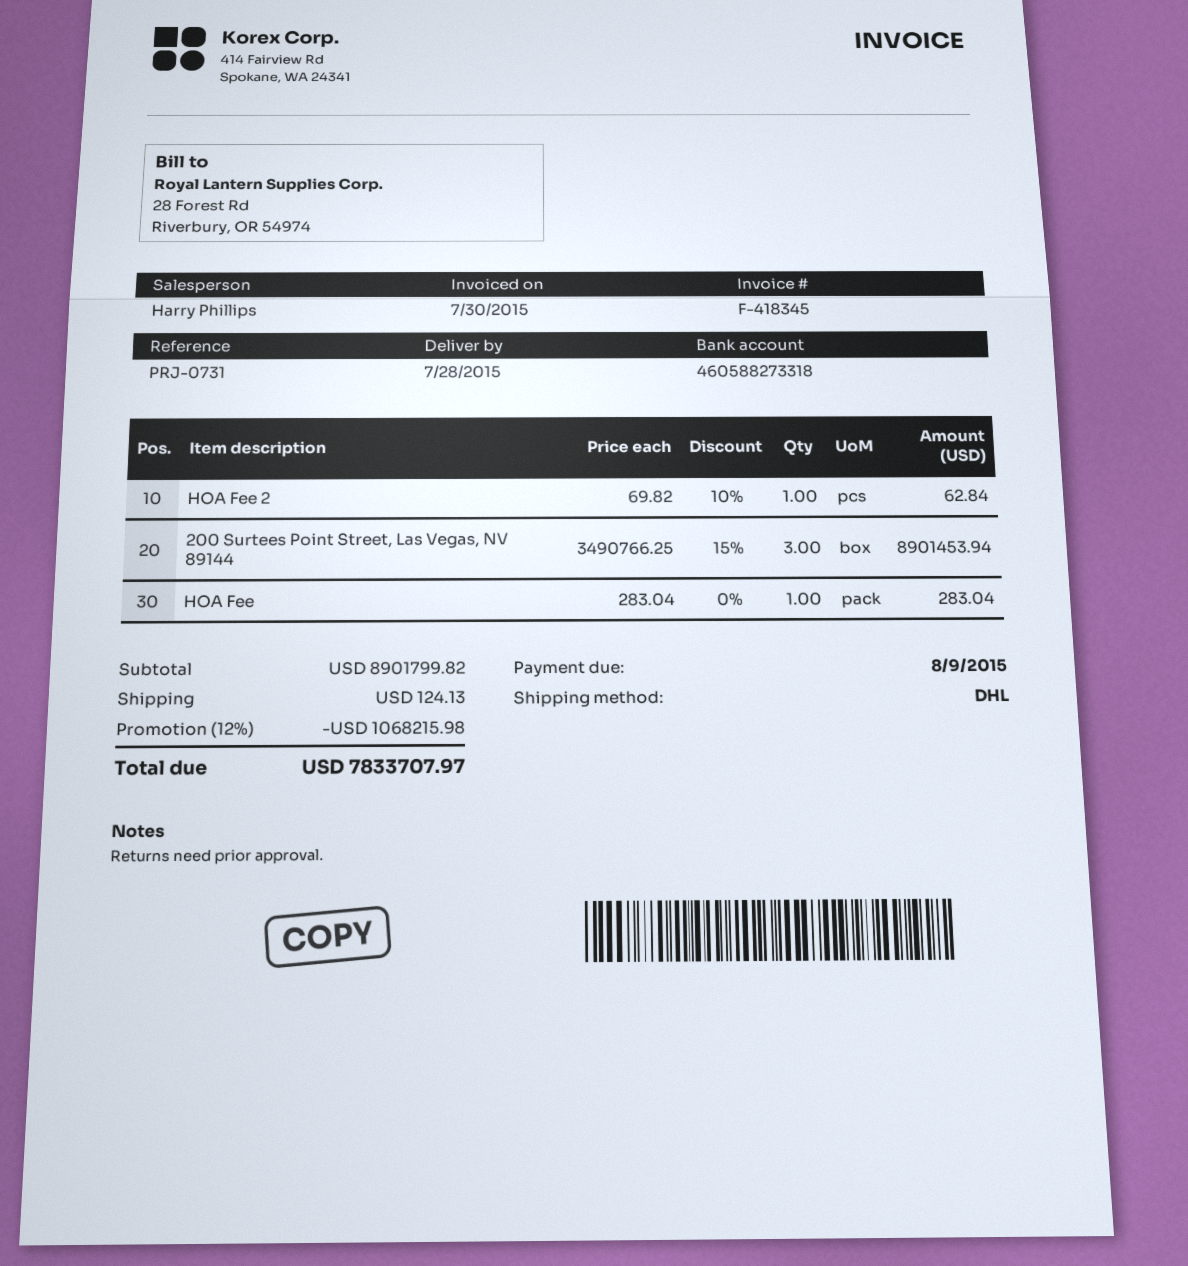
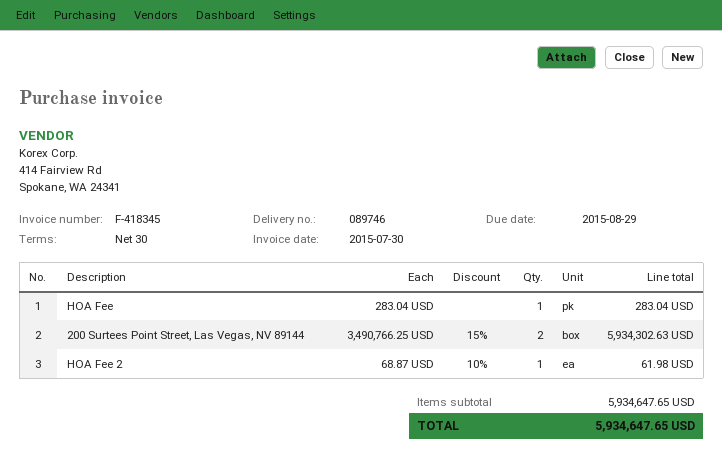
due date: 2015-08-09 -> 2015-08-29
HOA Fee 2: 1 x 69.82 - 10% = 62.84 -> 1 x 68.87 - 10% = 61.98
200 Surtees Point Street, Las Vegas, NV 89144: 3 x 3490766.25 - 15% = 8901453.94 -> 2 x 3490766.25 - 15% = 5934302.63
subtotal: 8901799.82 -> 5934647.65
discount: 12% = 1068215.98 -> none
shipping: 124.13 -> none
total: 7833707.97 -> 5934647.65

